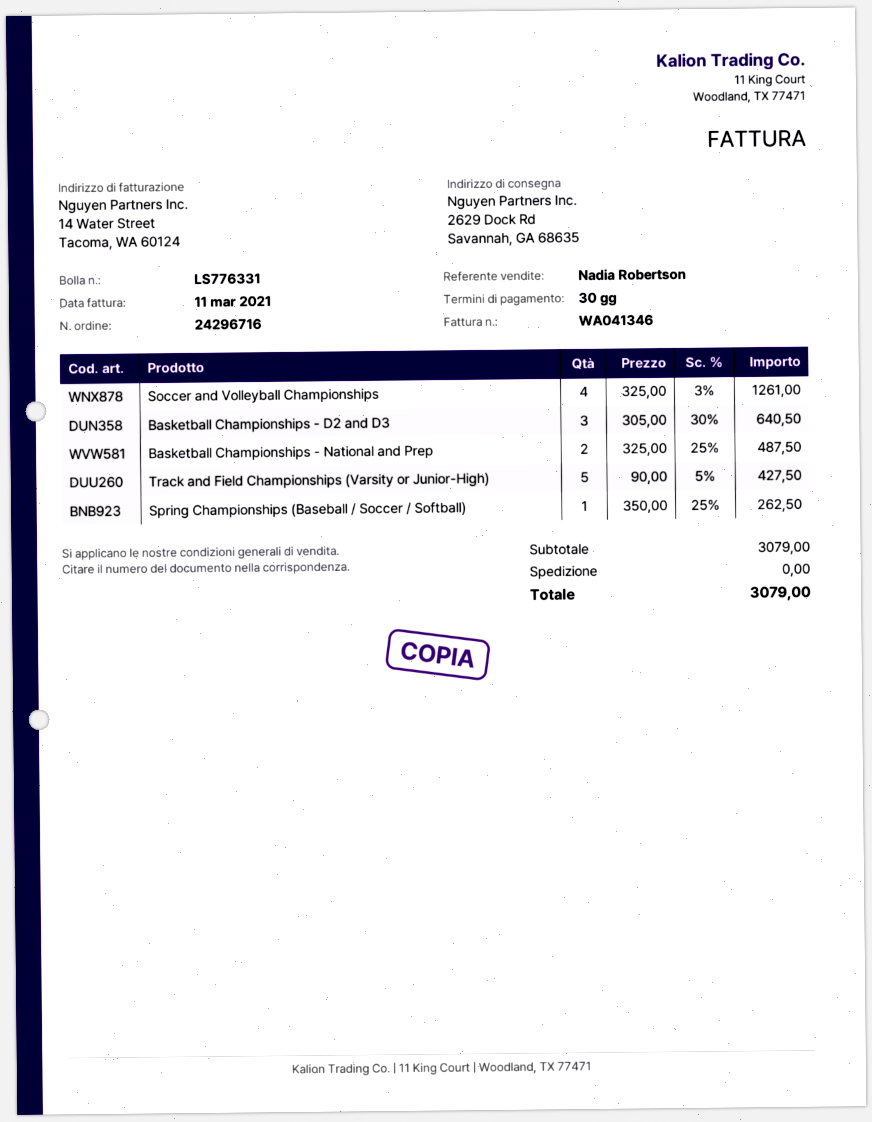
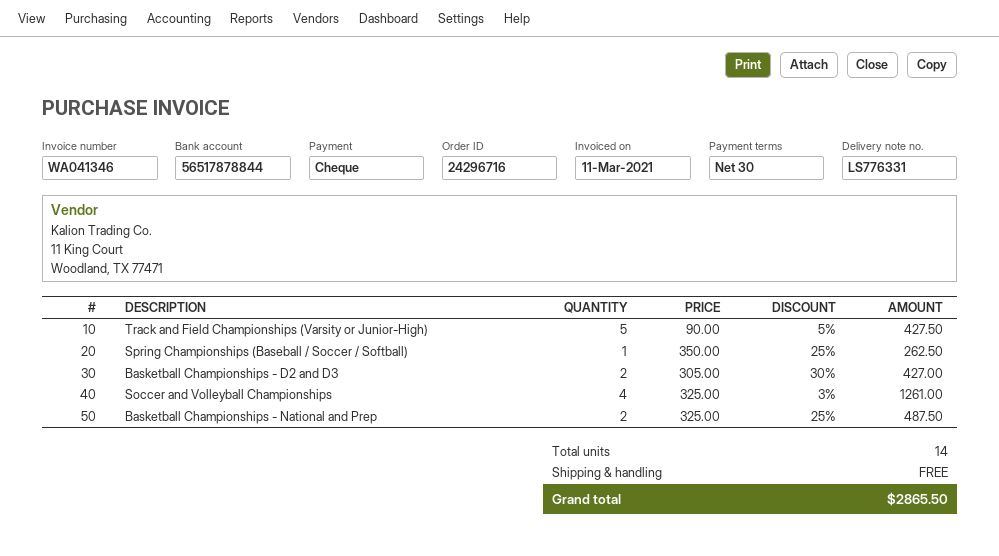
Basketball Championships - D2 and D3: 3 x 305.00 - 30% = 640.50 -> 2 x 305.00 - 30% = 427.00
total: 3079.00 -> 2865.50

